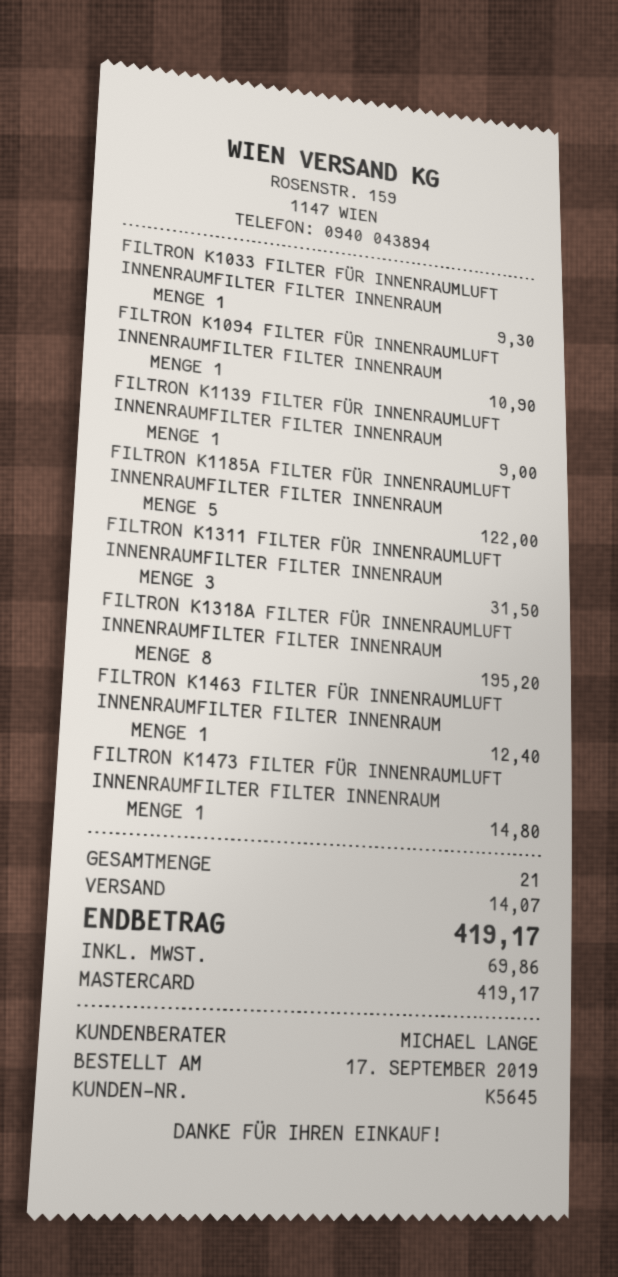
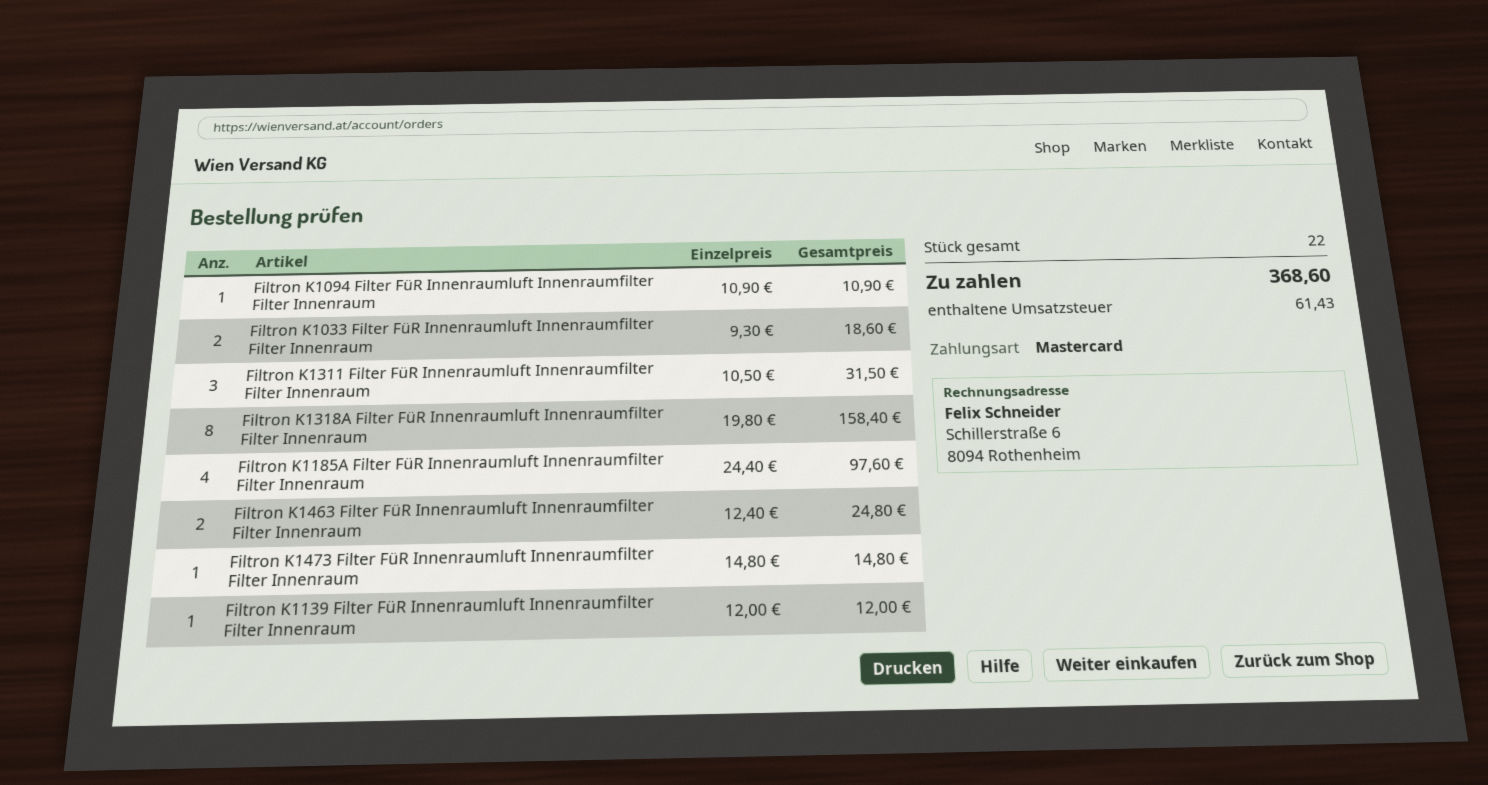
FILTRON K1033 FILTER FÜR INNENRAUMLUFT INNENRAUMFILTER FILTER INNENRAUM: 1 for 9.30 -> 2 for 18.60
FILTRON K1139 FILTER FÜR INNENRAUMLUFT INNENRAUMFILTER FILTER INNENRAUM: 1 for 9.00 -> 1 for 12.00
FILTRON K1185A FILTER FÜR INNENRAUMLUFT INNENRAUMFILTER FILTER INNENRAUM: 5 for 122.00 -> 4 for 97.60
FILTRON K1318A FILTER FÜR INNENRAUMLUFT INNENRAUMFILTER FILTER INNENRAUM: 8 for 195.20 -> 8 for 158.40
FILTRON K1463 FILTER FÜR INNENRAUMLUFT INNENRAUMFILTER FILTER INNENRAUM: 1 for 12.40 -> 2 for 24.80
total quantity: 21 -> 22
shipping: 14.07 -> none
tax: 69.86 -> 61.43
total: 419.17 -> 368.60

